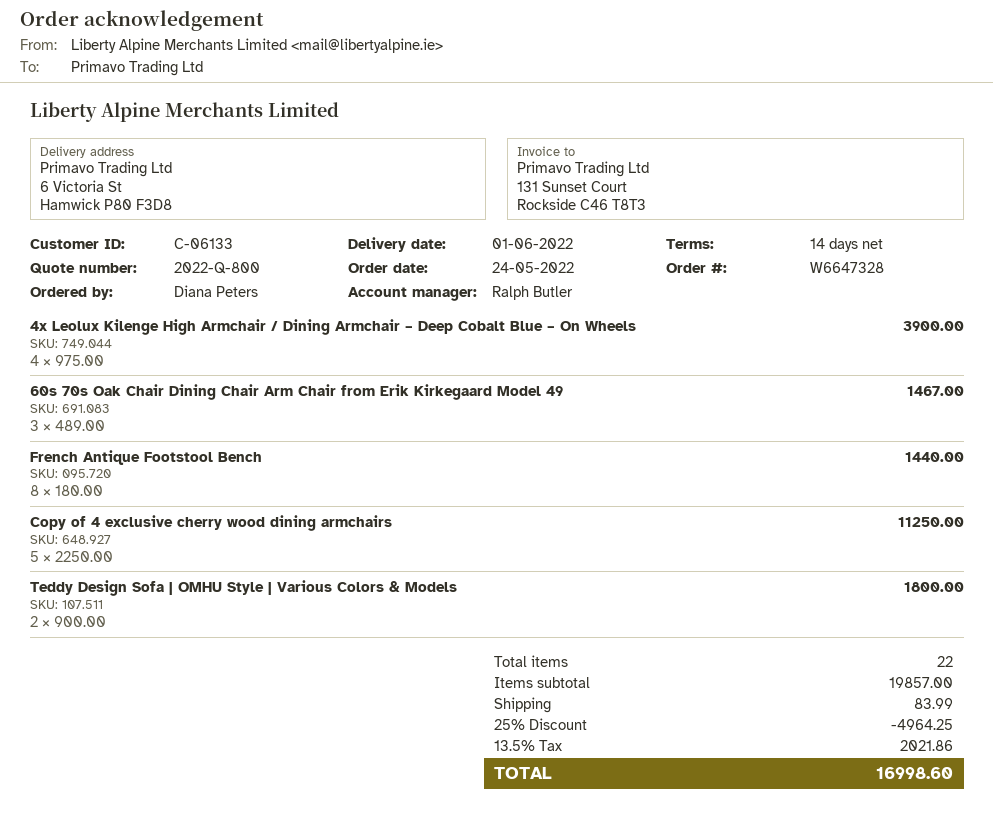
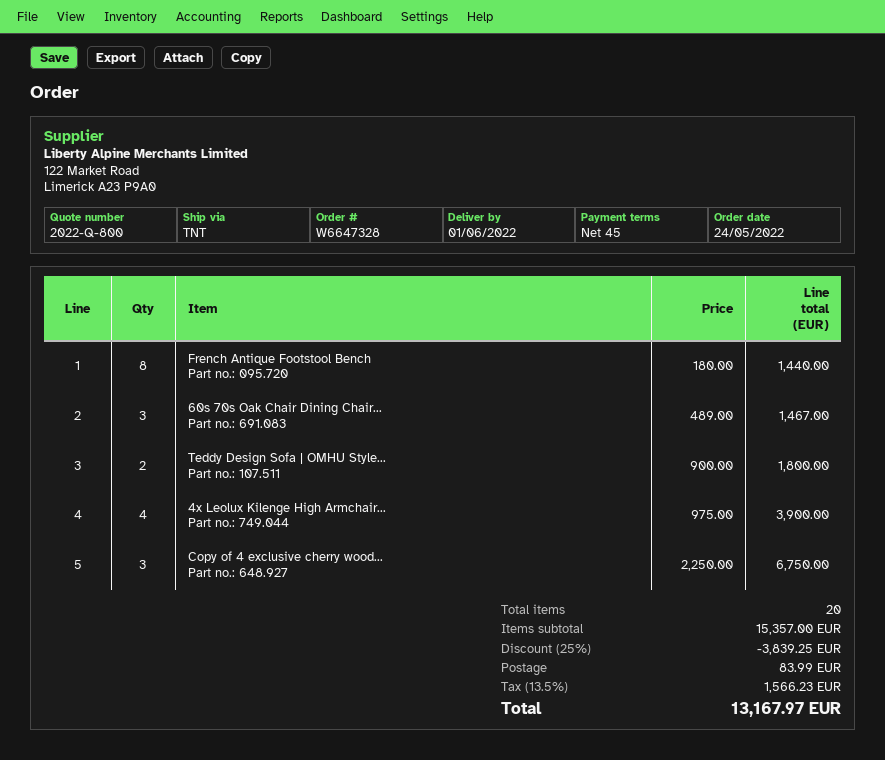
payment terms: 14 days -> 45 days
Copy of 4 exclusive cherry wood dining armchairs: 5 x 2250.00 = 11250.00 -> 3 x 2250.00 = 6750.00
total quantity: 22 -> 20
subtotal: 19857.00 -> 15357.00
discount: 25% = 4964.25 -> 25% = 3839.25
tax: 13.5% = 2021.86 -> 13.5% = 1566.23
total: 16998.60 -> 13167.97

